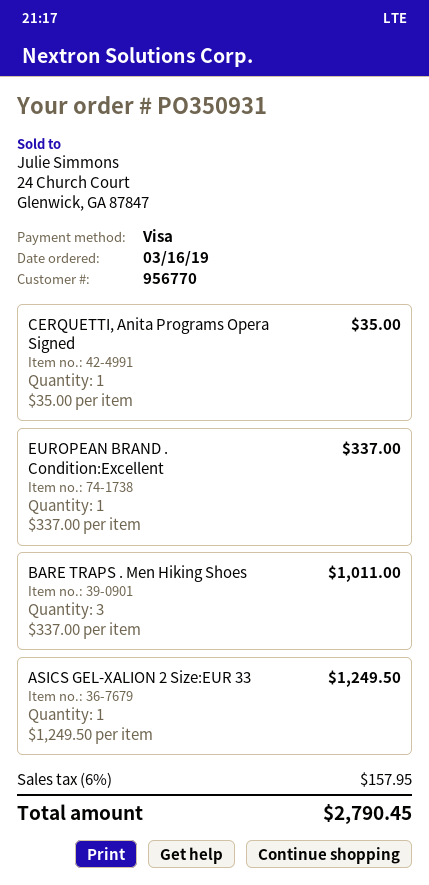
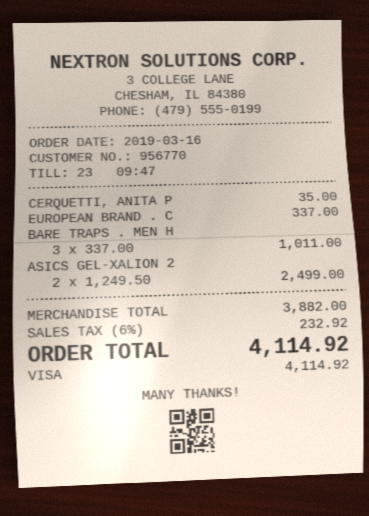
ASICS GEL-XALION 2 Size:EUR 33: 1 x 1249.50 = 1249.50 -> 2 x 1249.50 = 2499.00
tax: 6% = 157.95 -> 6% = 232.92
total: 2790.45 -> 4114.92

